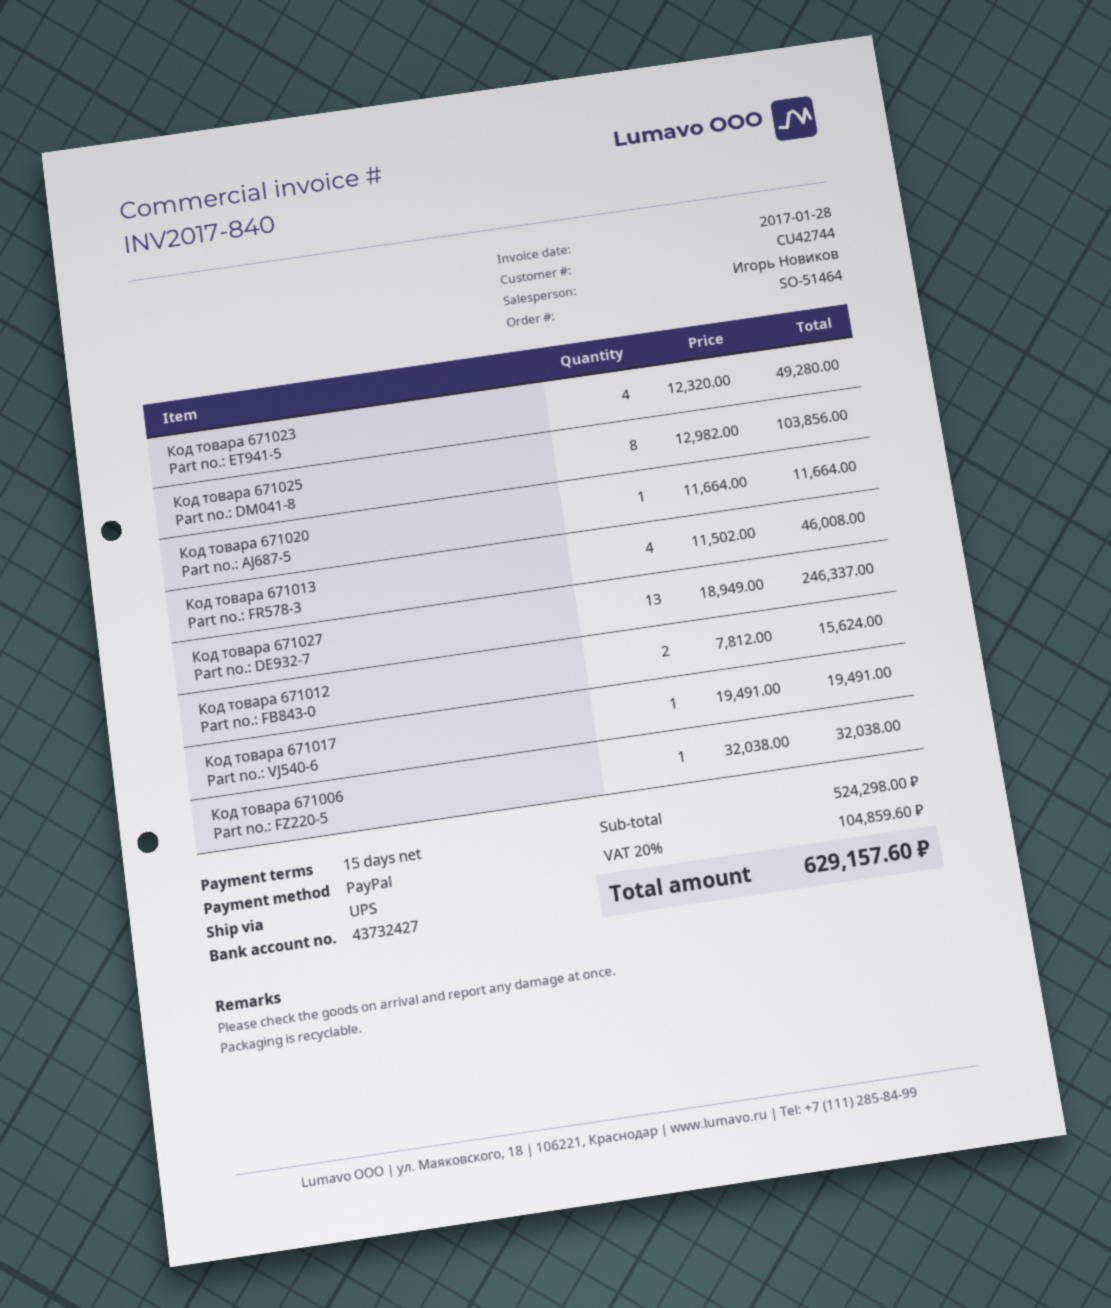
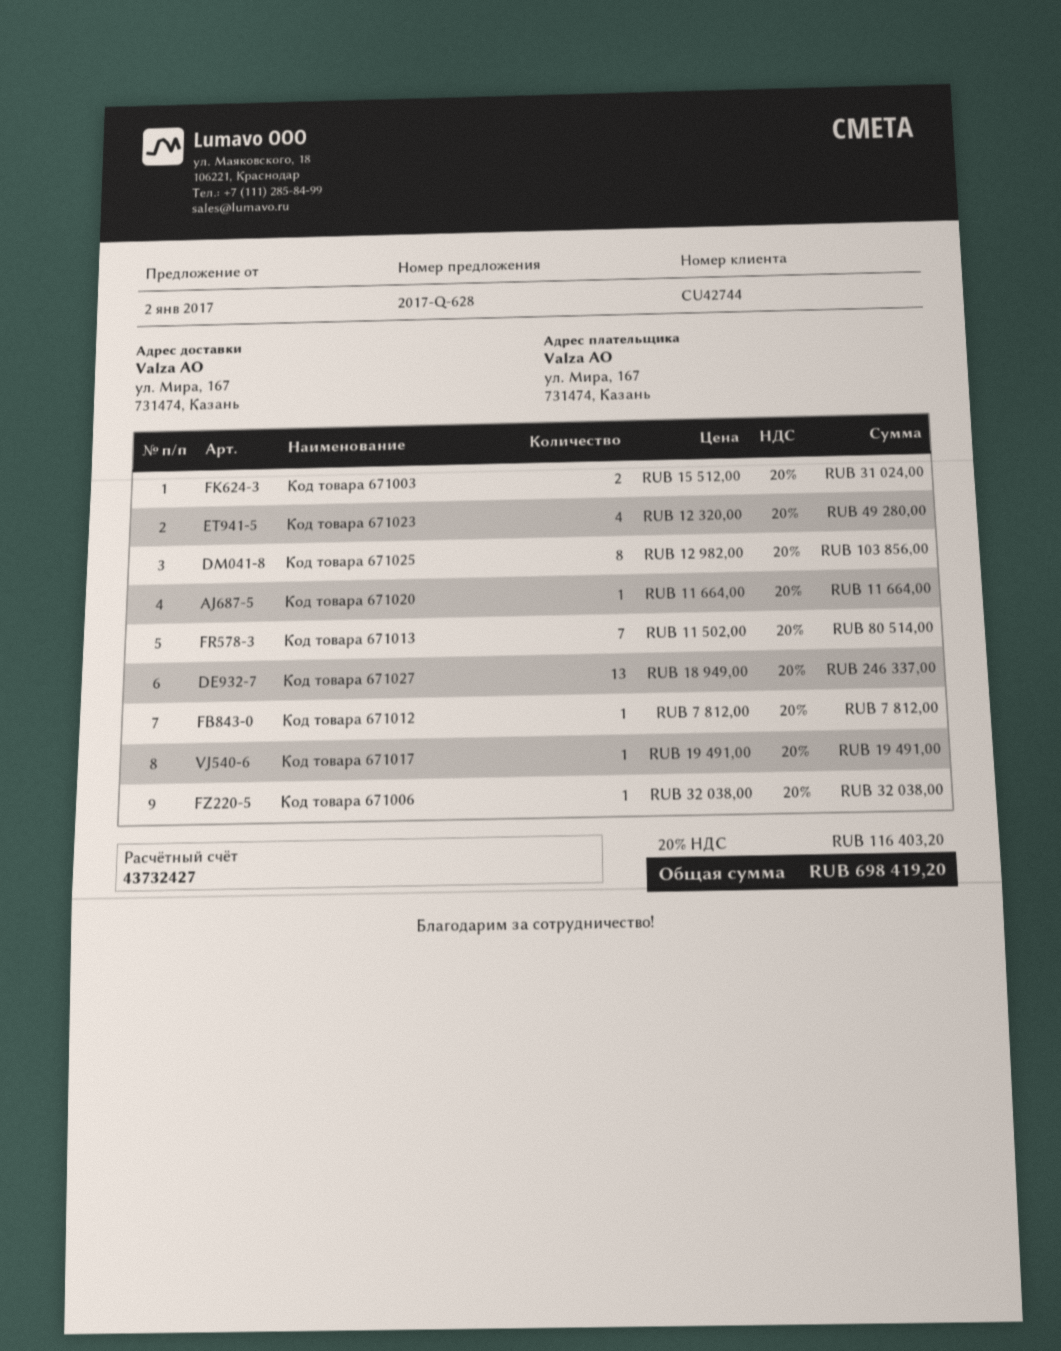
Код товара 671013: 4 x 11502.00 = 46008.00 -> 7 x 11502.00 = 80514.00
Код товара 671012: 2 x 7812.00 = 15624.00 -> 1 x 7812.00 = 7812.00
Код товара 671003: none -> 2 x 15512.00 = 31024.00
tax: 20% = 104859.60 -> 20% = 116403.20
total: 629157.60 -> 698419.20

